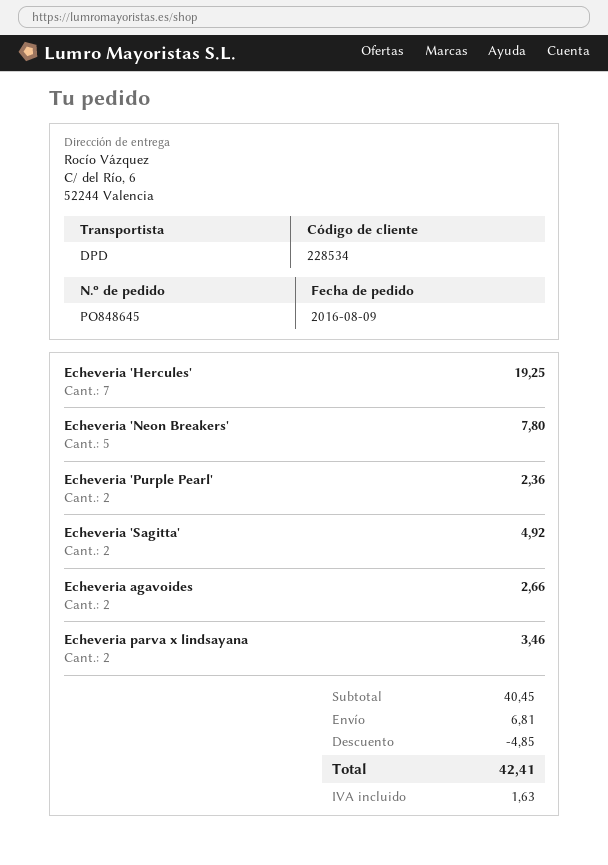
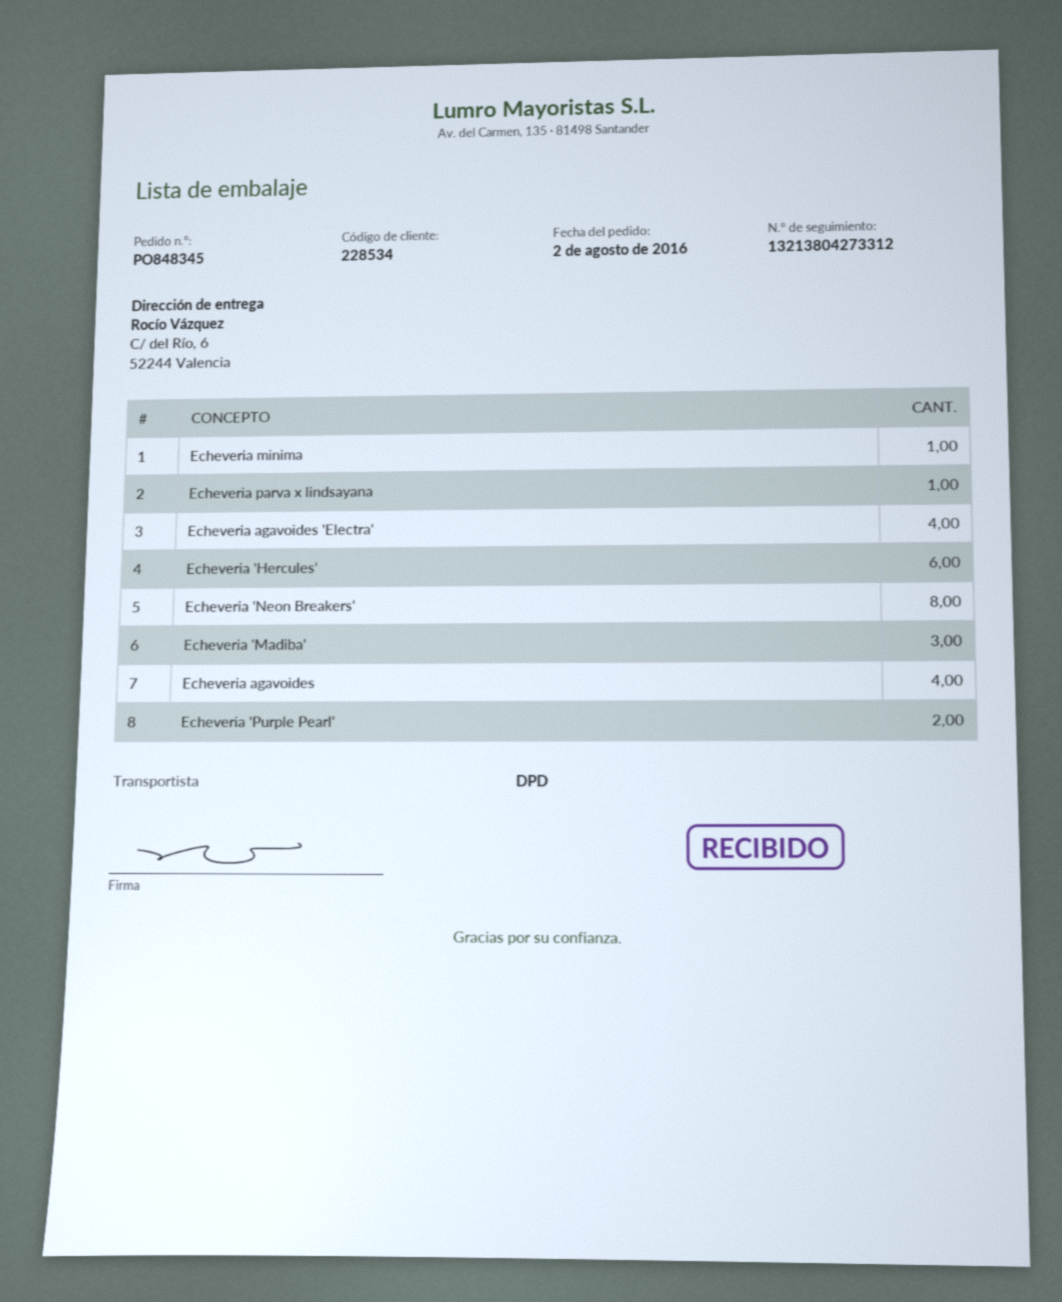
order number: PO848645 -> PO848345
order date: 2016-08-09 -> 2016-08-02
Echeveria 'Hercules': 7 -> 6
Echeveria 'Neon Breakers': 5 -> 8
Echeveria 'Sagitta': 2 -> none
Echeveria agavoides: 2 -> 4
Echeveria parva x lindsayana: 2 -> 1
Echeveria minima: none -> 1
Echeveria agavoides 'Electra': none -> 4
Echeveria 'Madiba': none -> 3

